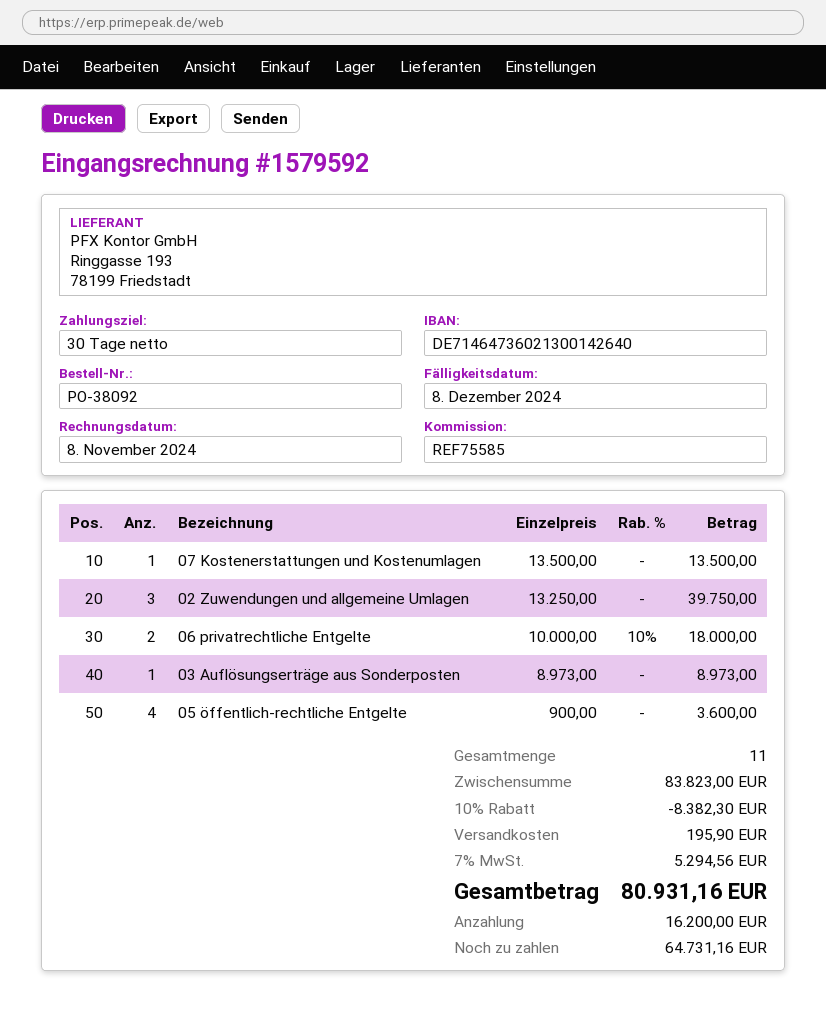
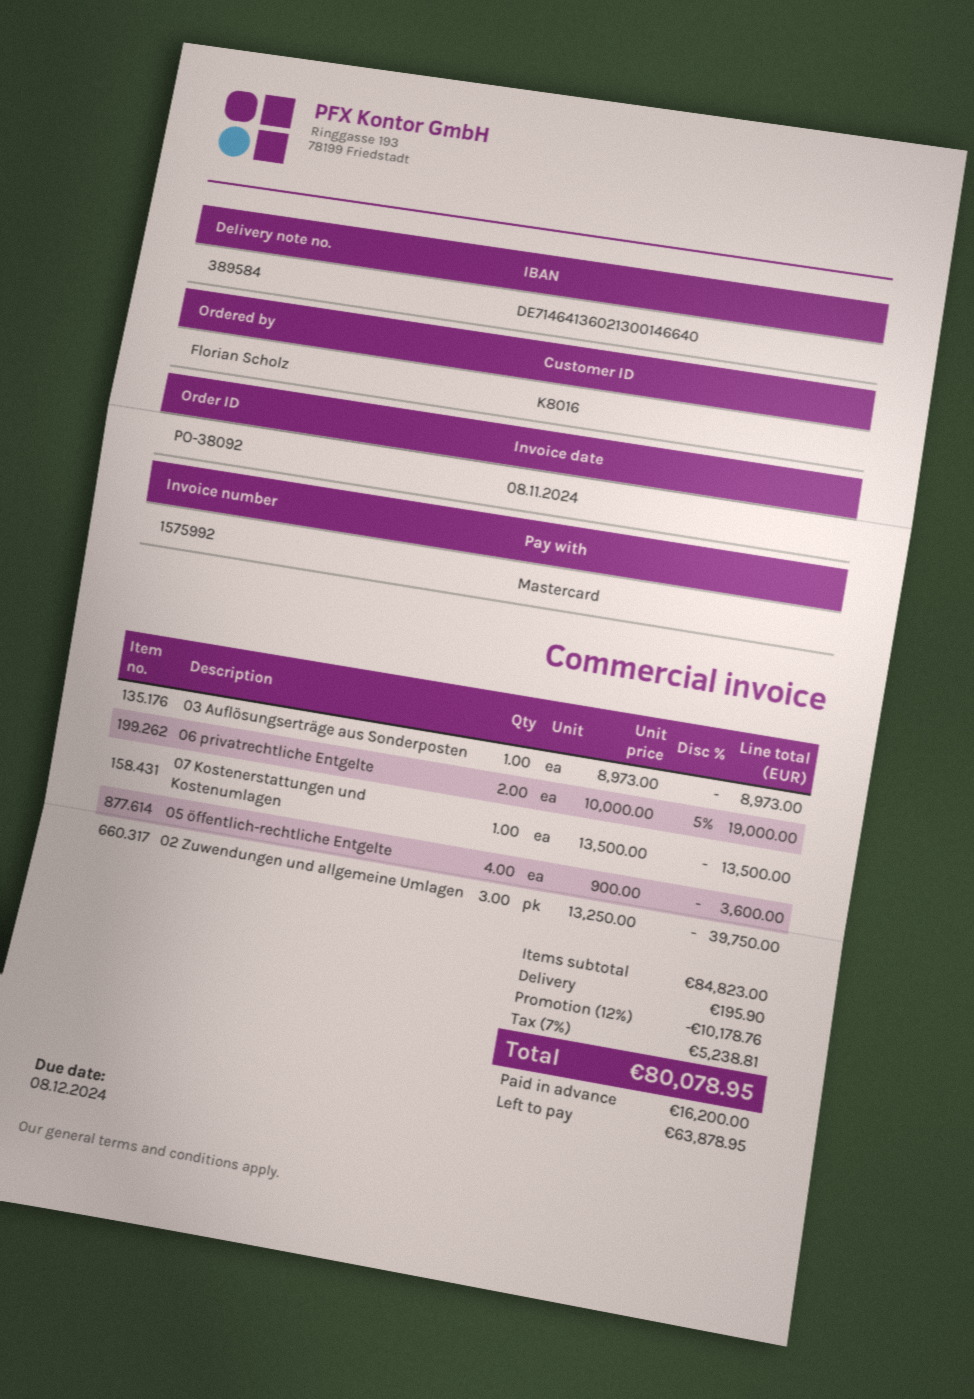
invoice number: 1579592 -> 1575992
bank account: DE71464736021300142640 -> DE71464136021300146640
06 privatrechtliche Entgelte: 2 x 10000.00 - 10% = 18000.00 -> 2 x 10000.00 - 5% = 19000.00
subtotal: 83823.00 -> 84823.00
discount: 10% = 8382.30 -> 12% = 10178.76
tax: 7% = 5294.56 -> 7% = 5238.81
total: 80931.16 -> 80078.95
balance: 64731.16 -> 63878.95

